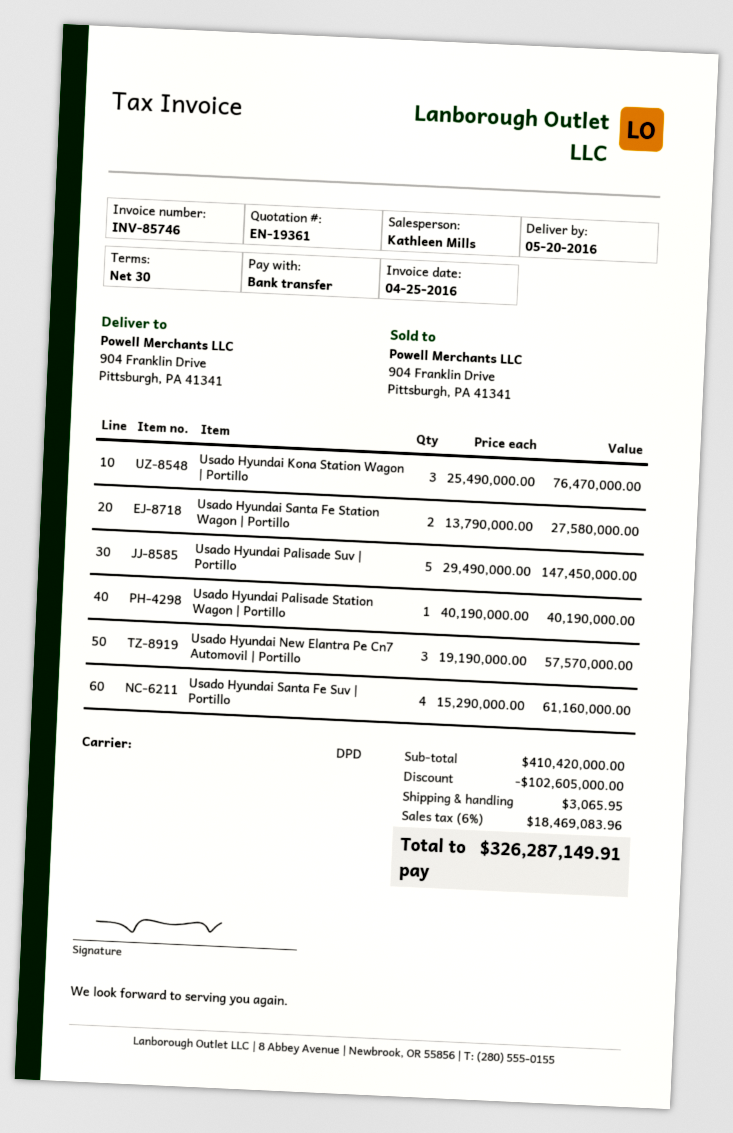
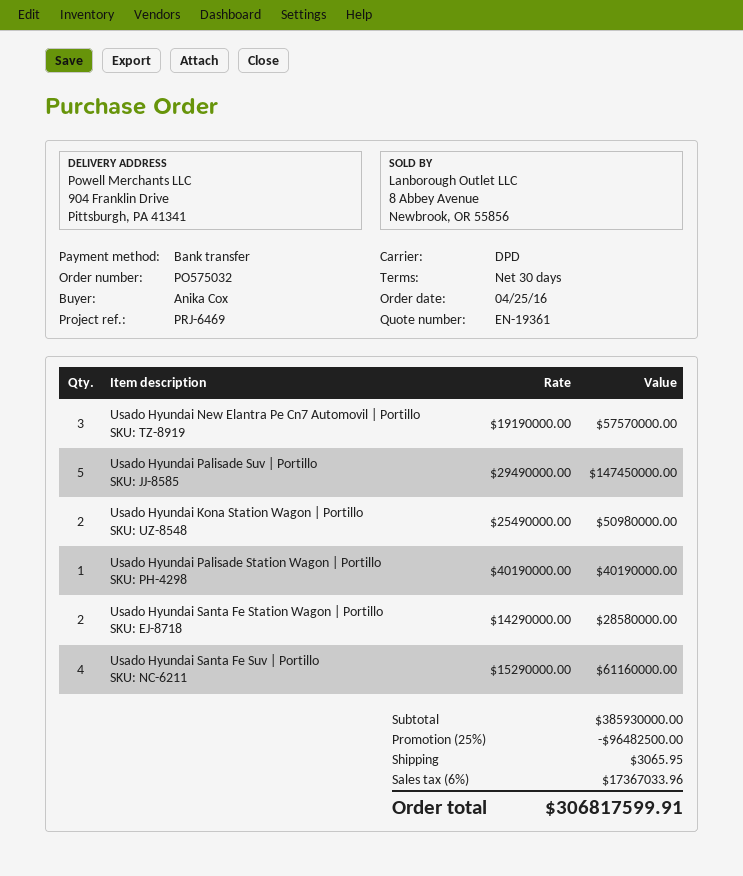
Usado Hyundai Kona Station Wagon | Portillo: 3 x 25490000.00 = 76470000.00 -> 2 x 25490000.00 = 50980000.00
Usado Hyundai Santa Fe Station Wagon | Portillo: 2 x 13790000.00 = 27580000.00 -> 2 x 14290000.00 = 28580000.00
subtotal: 410420000.00 -> 385930000.00
discount: 102605000.00 -> 96482500.00
tax: 6% = 18469083.96 -> 6% = 17367033.96
total: 326287149.91 -> 306817599.91

